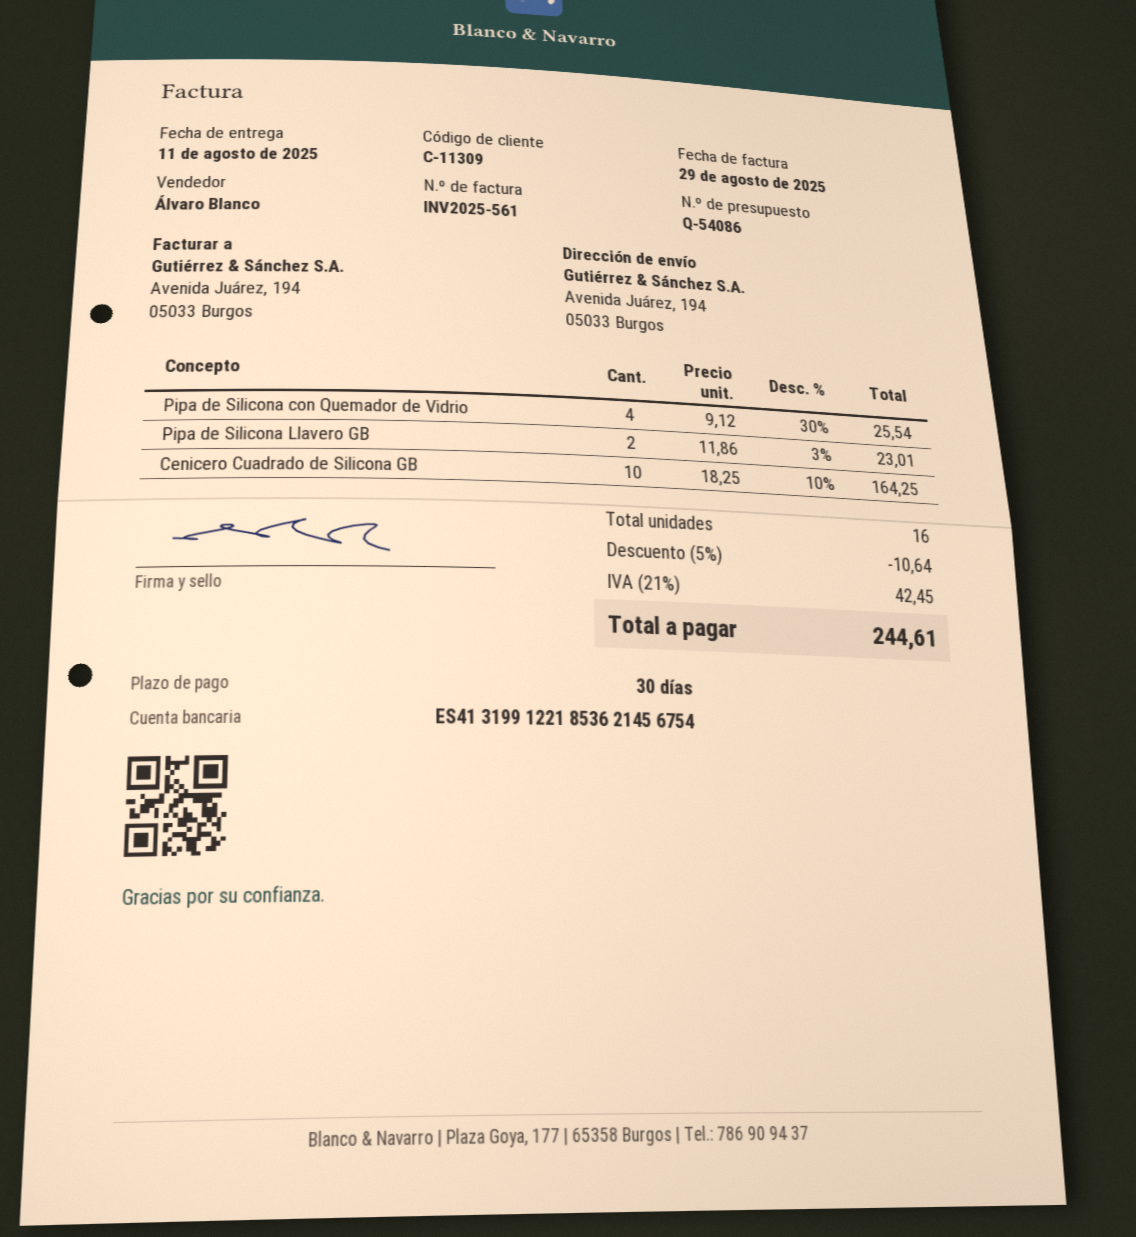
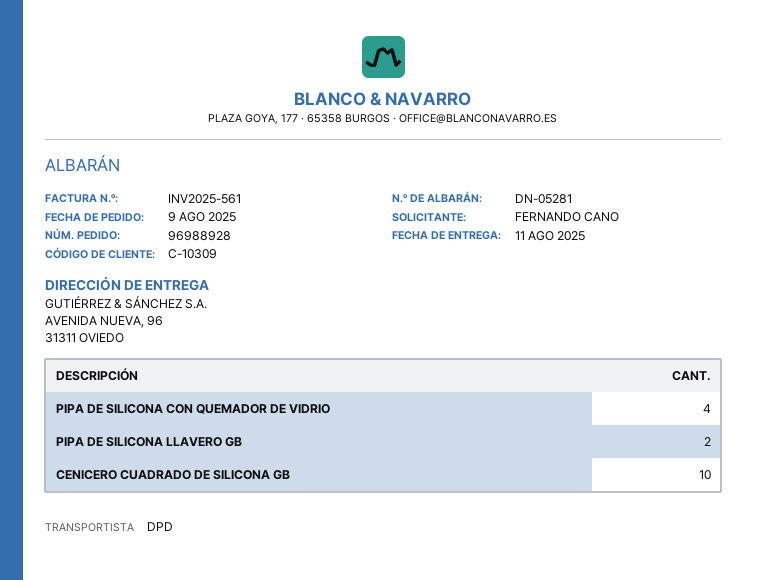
customer number: C-11309 -> C-10309
ship to: Avenida Juárez, 194, 05033 Burgos -> AVENIDA NUEVA, 96, 31311 OVIEDO

